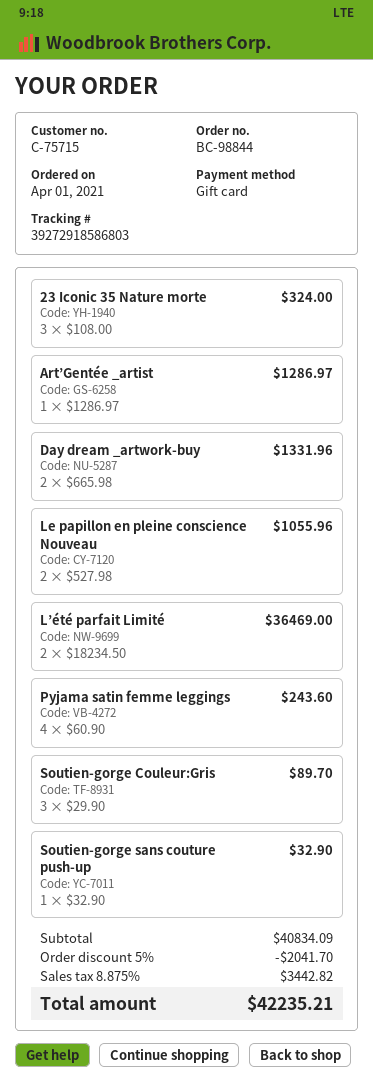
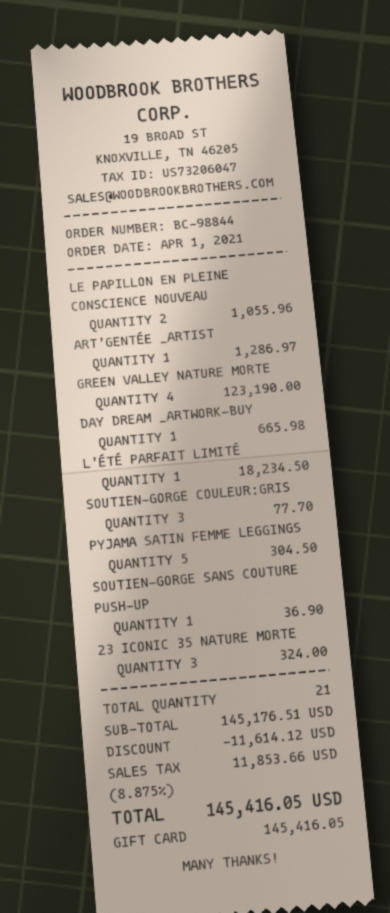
Day dream _artwork-buy: 2 for 1331.96 -> 1 for 665.98
L’été parfait Limité: 2 for 36469.00 -> 1 for 18234.50
Pyjama satin femme leggings: 4 for 243.60 -> 5 for 304.50
Soutien-gorge Couleur:Gris: 3 for 89.70 -> 3 for 77.70
Soutien-gorge sans couture push-up: 1 for 32.90 -> 1 for 36.90
GREEN VALLEY NATURE MORTE: none -> 4 for 123190.00
subtotal: 40834.09 -> 145176.51
discount: 2041.70 -> 11614.12
tax: 8.875% = 3442.82 -> 8.875% = 11853.66
total: 42235.21 -> 145416.05

